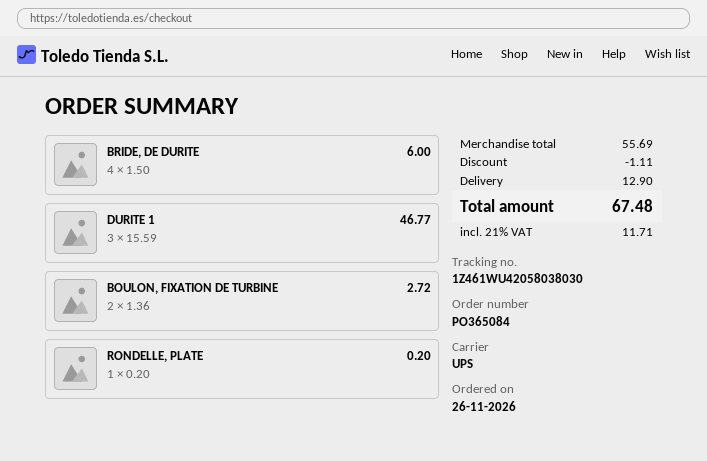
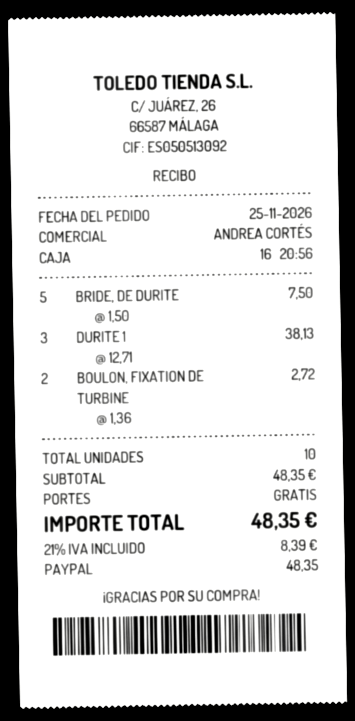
order date: 2026-11-26 -> 2026-11-25
BRIDE, DE DURITE: 4 x 1.50 = 6.00 -> 5 x 1.50 = 7.50
DURITE 1: 3 x 15.59 = 46.77 -> 3 x 12.71 = 38.13
RONDELLE, PLATE: 1 x 0.20 = 0.20 -> none
subtotal: 55.69 -> 48.35
discount: 1.11 -> none
shipping: 12.90 -> 0.00
tax: 21% = 11.71 -> 21% = 8.39
total: 67.48 -> 48.35

